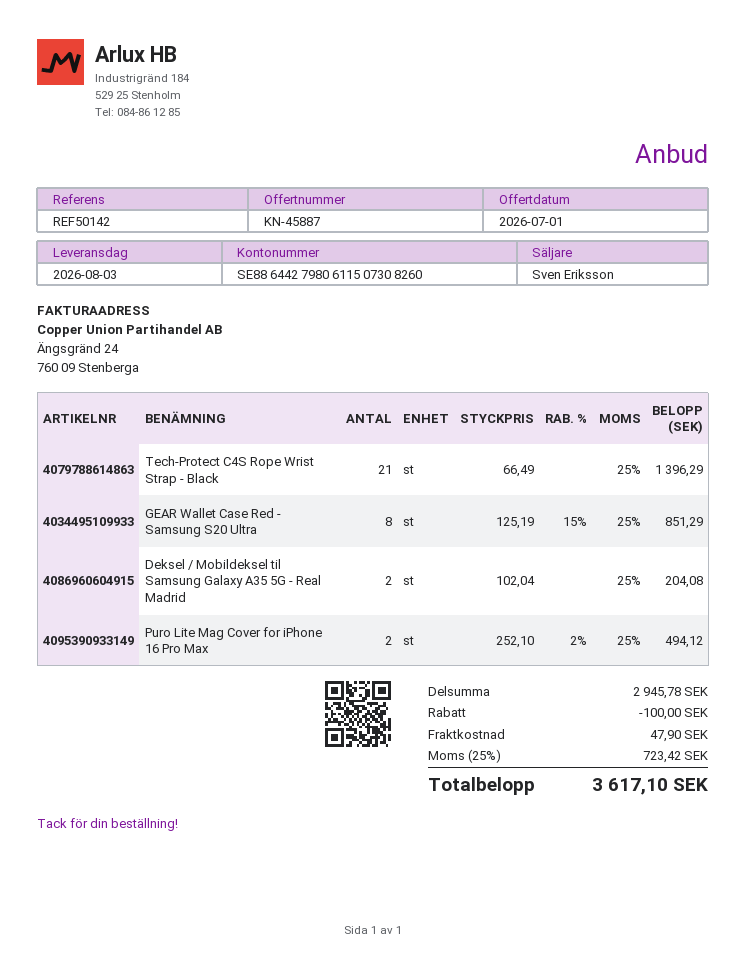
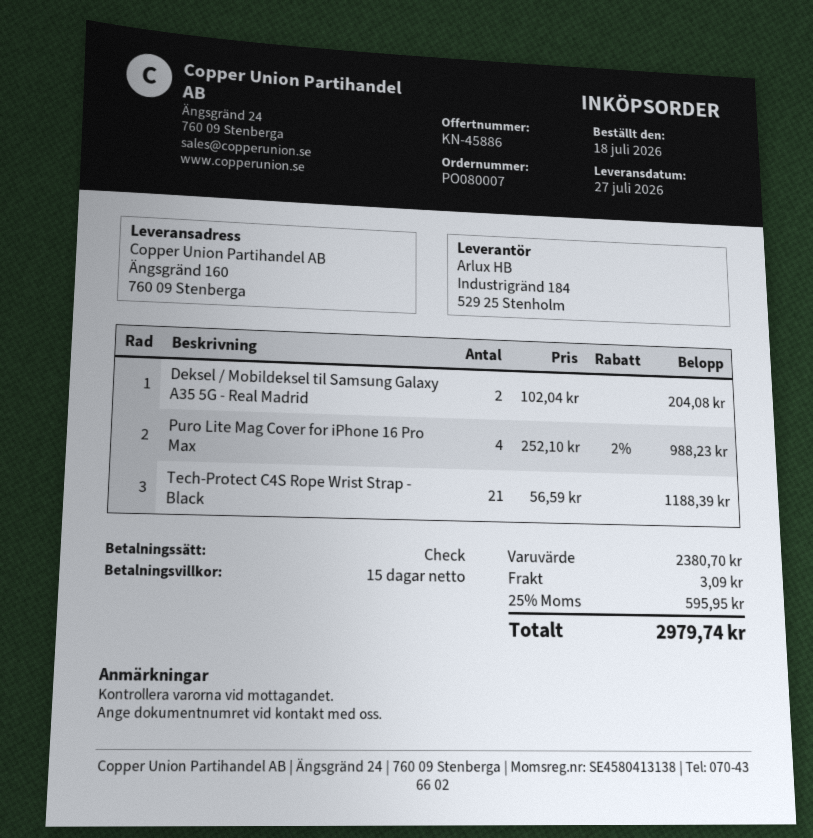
quote number: KN-45887 -> KN-45886
delivery date: 2026-08-03 -> 2026-07-27
Tech-Protect C4S Rope Wrist Strap - Black: 21 x 66.49 = 1396.29 -> 21 x 56.59 = 1188.39
GEAR Wallet Case Red - Samsung S20 Ultra: 8 x 125.19 - 15% = 851.29 -> none
Puro Lite Mag Cover for iPhone 16 Pro Max: 2 x 252.10 - 2% = 494.12 -> 4 x 252.10 - 2% = 988.23
subtotal: 2945.78 -> 2380.70
discount: 100.00 -> none
shipping: 47.90 -> 3.09
tax: 25% = 723.42 -> 25% = 595.95
total: 3617.10 -> 2979.74

